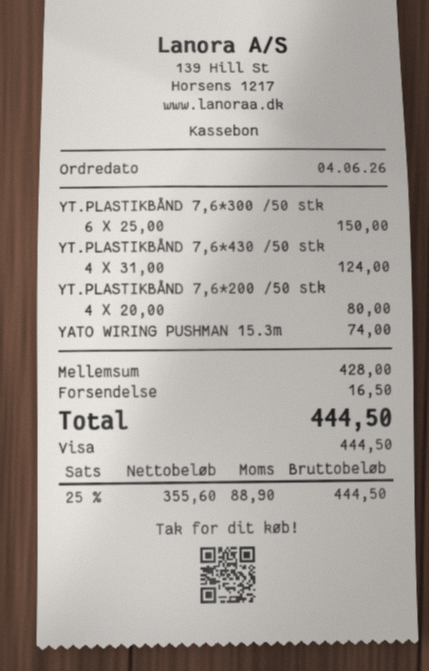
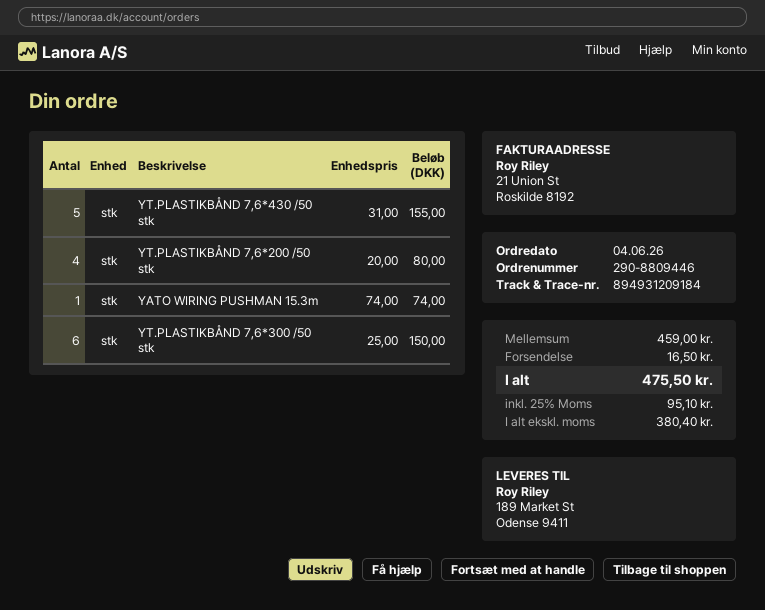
YT.PLASTIKBÅND 7,6*430 /50 stk: 4 x 31.00 = 124.00 -> 5 x 31.00 = 155.00
subtotal: 428.00 -> 459.00
net: 355.60 -> 380.40
tax: 25% = 88.90 -> 25% = 95.10
total: 444.50 -> 475.50

